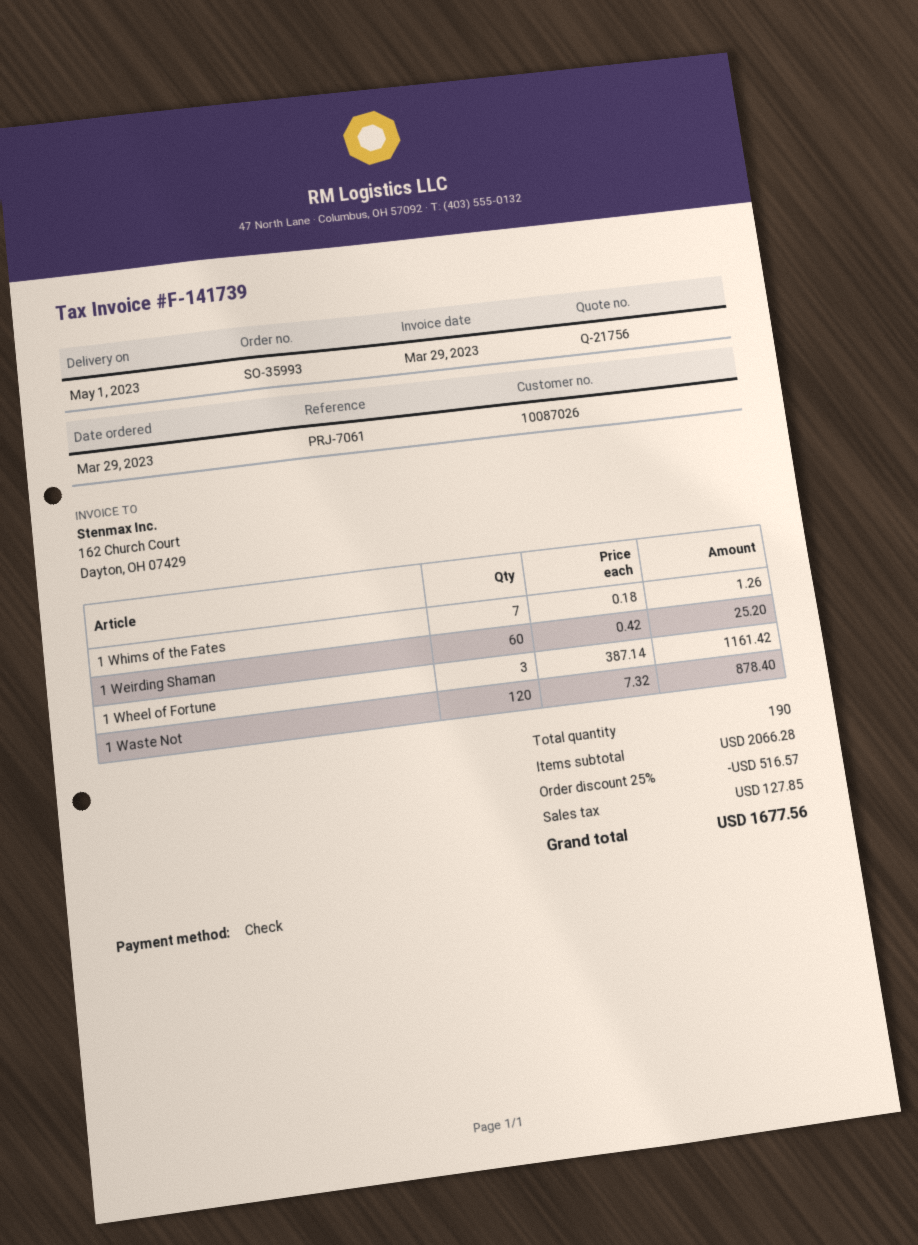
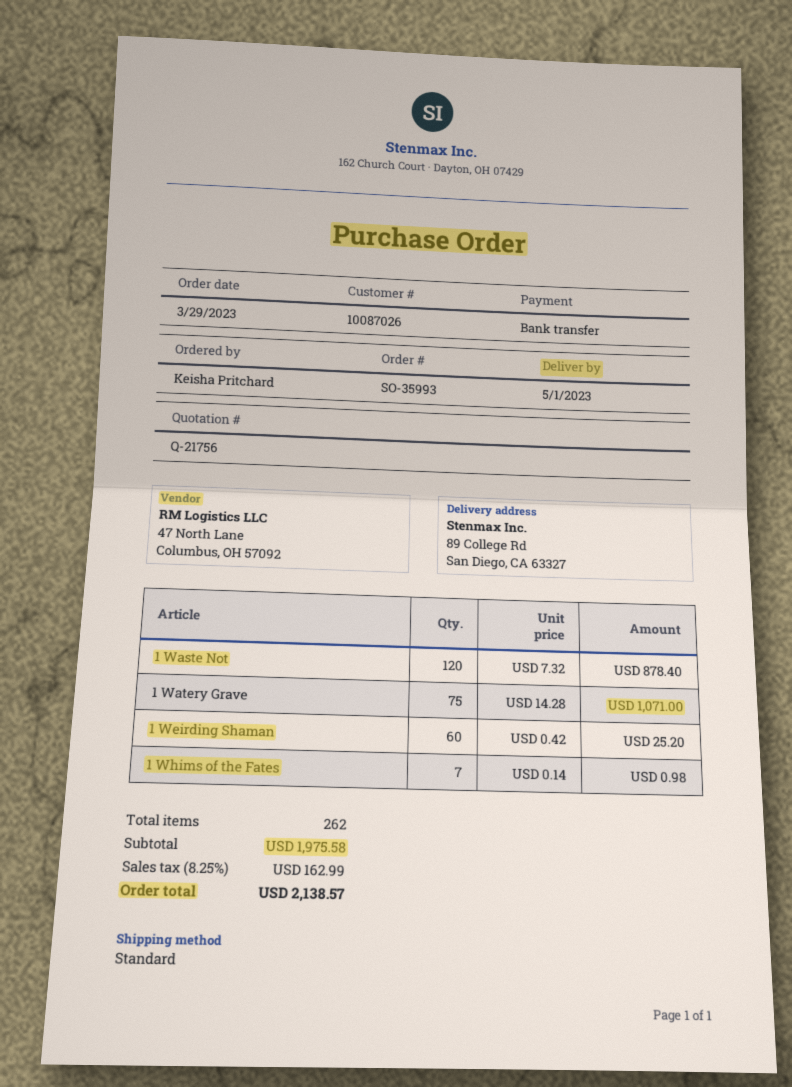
payment method: cheque -> bank transfer
1 Whims of the Fates: 7 x 0.18 = 1.26 -> 7 x 0.14 = 0.98
1 Wheel of Fortune: 3 x 387.14 = 1161.42 -> none
1 Watery Grave: none -> 75 x 14.28 = 1071.00
total quantity: 190 -> 262
subtotal: 2066.28 -> 1975.58
discount: 25% = 516.57 -> none
tax: 127.85 -> 162.99
total: 1677.56 -> 2138.57

